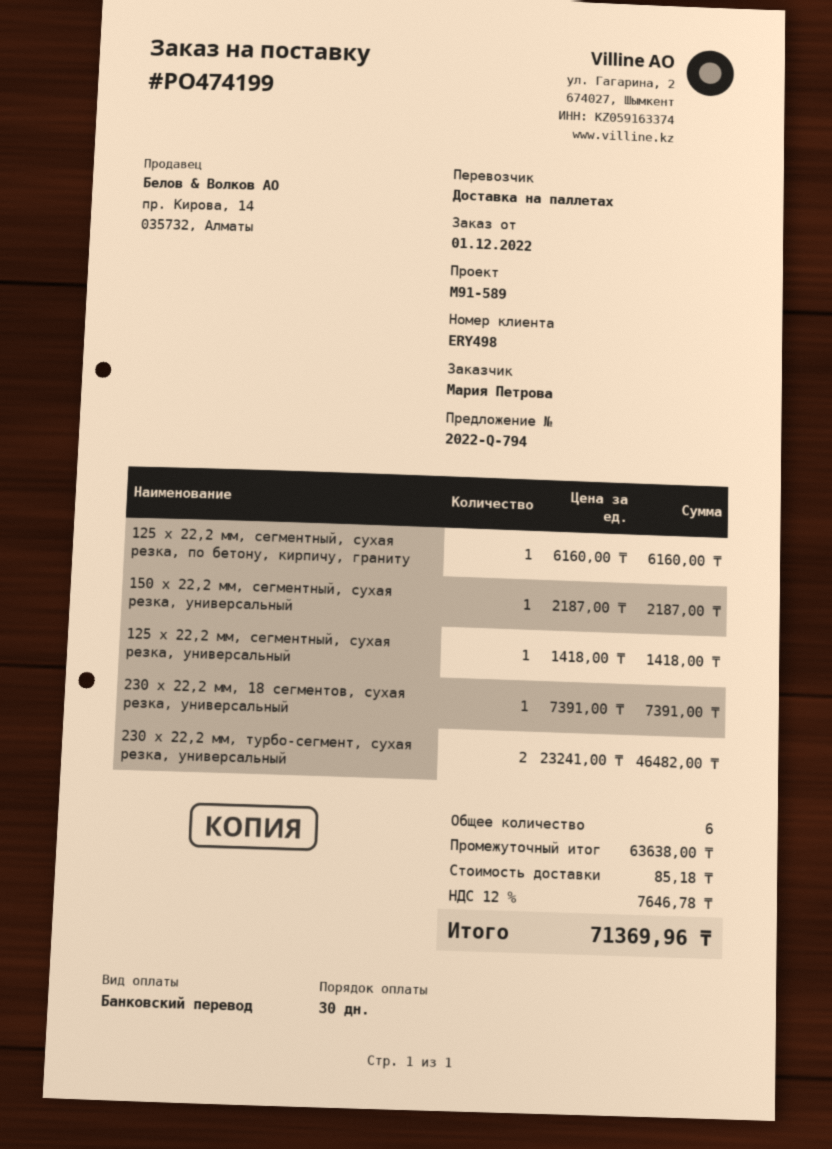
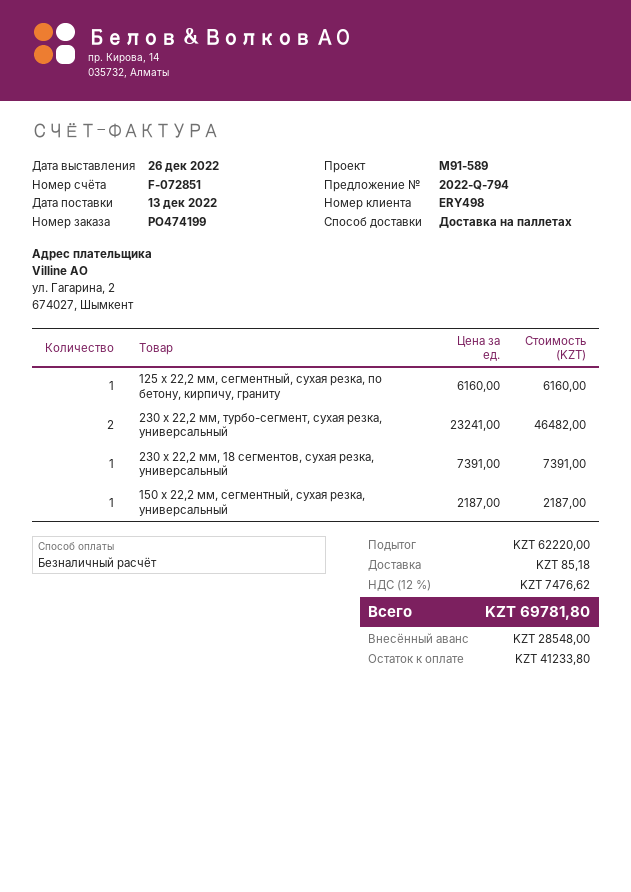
125 х 22,2 мм, сегментный, сухая резка, универсальный: 1 x 1418.00 = 1418.00 -> none
subtotal: 63638.00 -> 62220.00
tax: 12% = 7646.78 -> 12% = 7476.62
total: 71369.96 -> 69781.80

